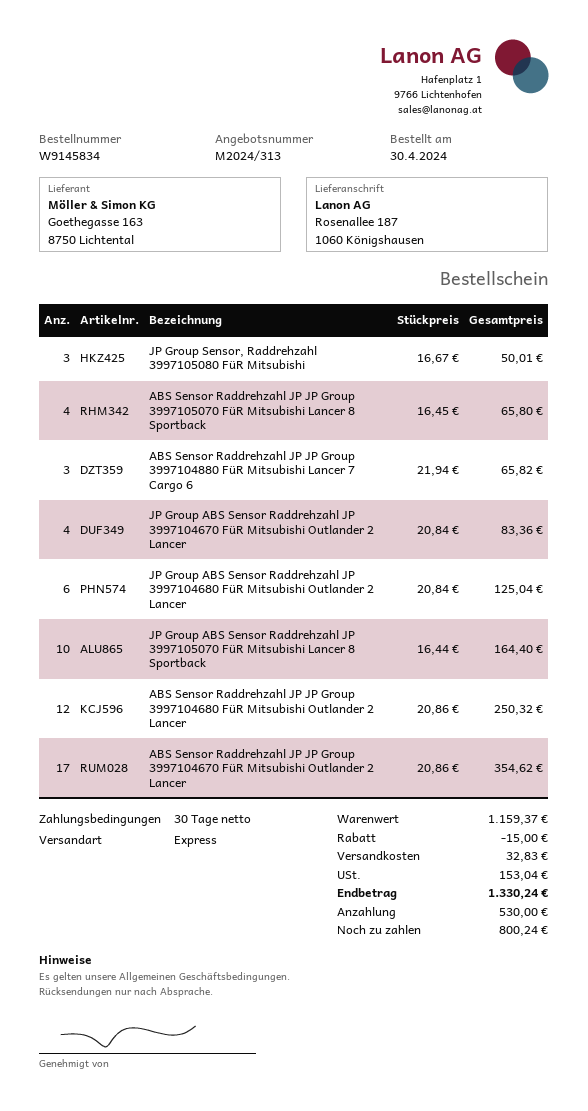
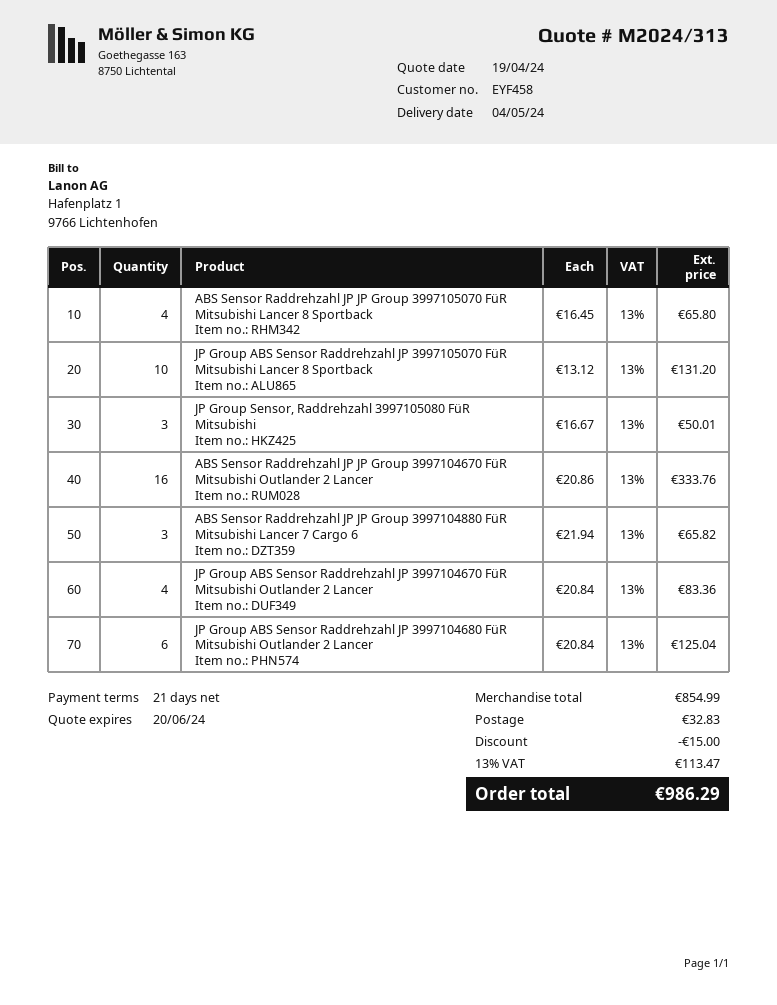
payment terms: 30 days -> 21 days
JP Group ABS Sensor Raddrehzahl JP 3997105070 FüR Mitsubishi Lancer 8 Sportback: 10 x 16.44 = 164.40 -> 10 x 13.12 = 131.20
ABS Sensor Raddrehzahl JP JP Group 3997104680 FüR Mitsubishi Outlander 2 Lancer: 12 x 20.86 = 250.32 -> none
ABS Sensor Raddrehzahl JP JP Group 3997104670 FüR Mitsubishi Outlander 2 Lancer: 17 x 20.86 = 354.62 -> 16 x 20.86 = 333.76
subtotal: 1159.37 -> 854.99
tax: 153.04 -> 113.47
total: 1330.24 -> 986.29

